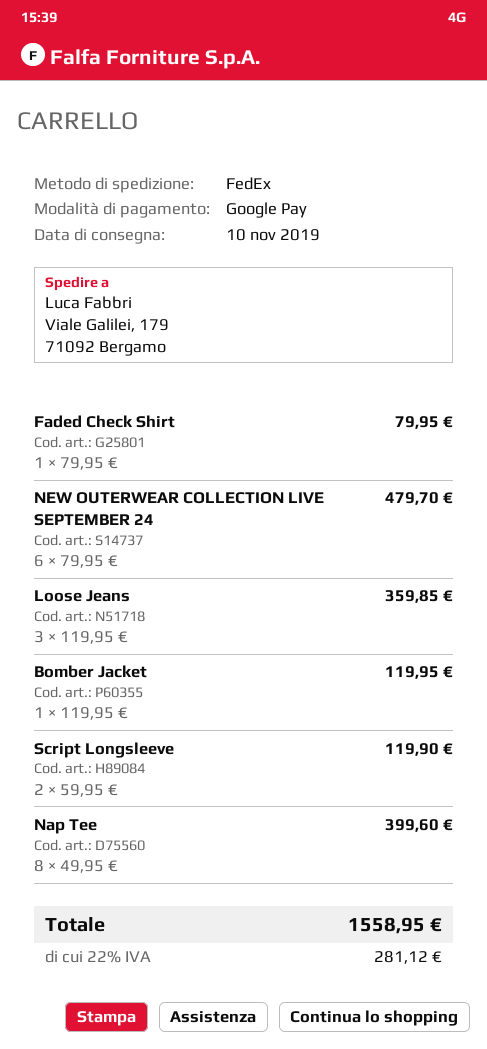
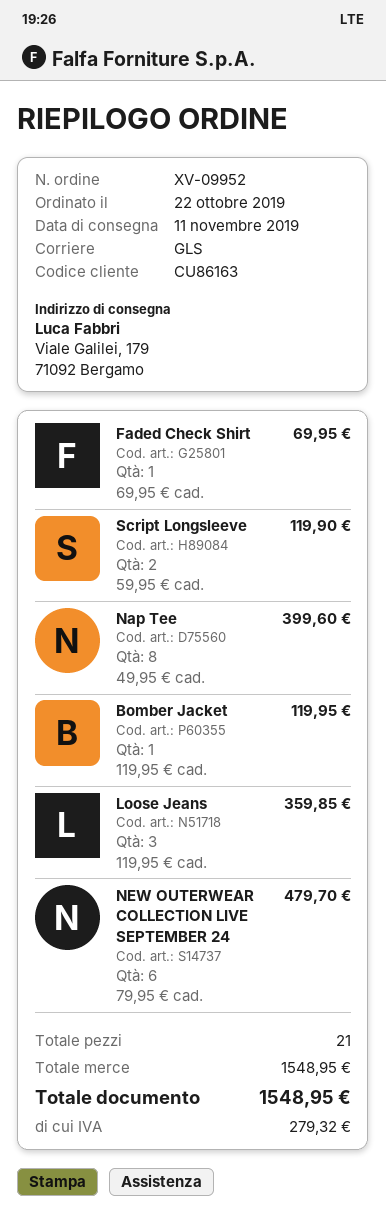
delivery date: 2019-11-10 -> 2019-11-11
shipping method: FedEx -> GLS
Faded Check Shirt: 1 x 79.95 = 79.95 -> 1 x 69.95 = 69.95
tax: 281.12 -> 279.32
total: 1558.95 -> 1548.95

